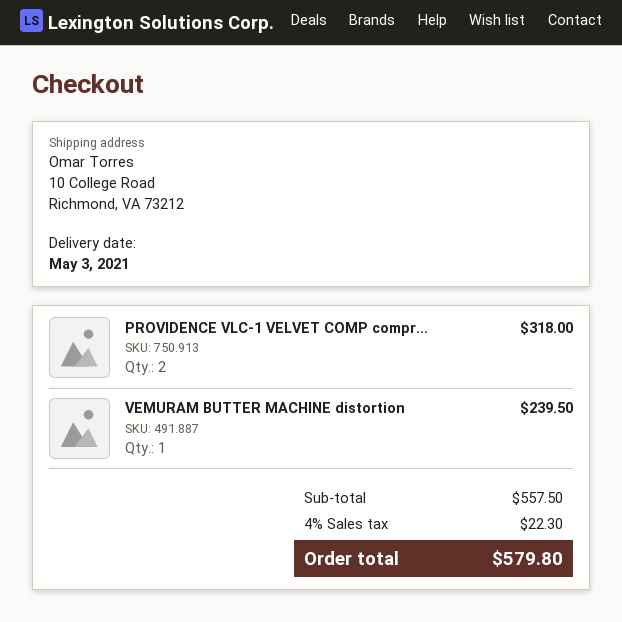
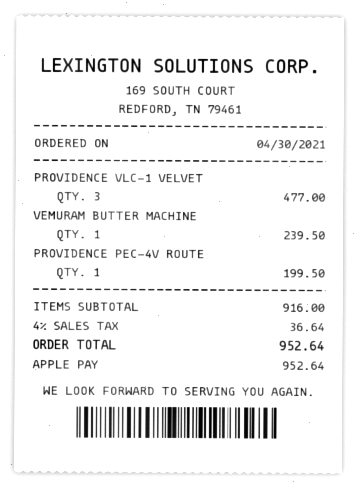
PROVIDENCE VLC-1 VELVET COMP compr...: 2 for 318.00 -> 3 for 477.00
PROVIDENCE PEC-4V ROUTE: none -> 1 for 199.50
subtotal: 557.50 -> 916.00
tax: 4% = 22.30 -> 4% = 36.64
total: 579.80 -> 952.64

